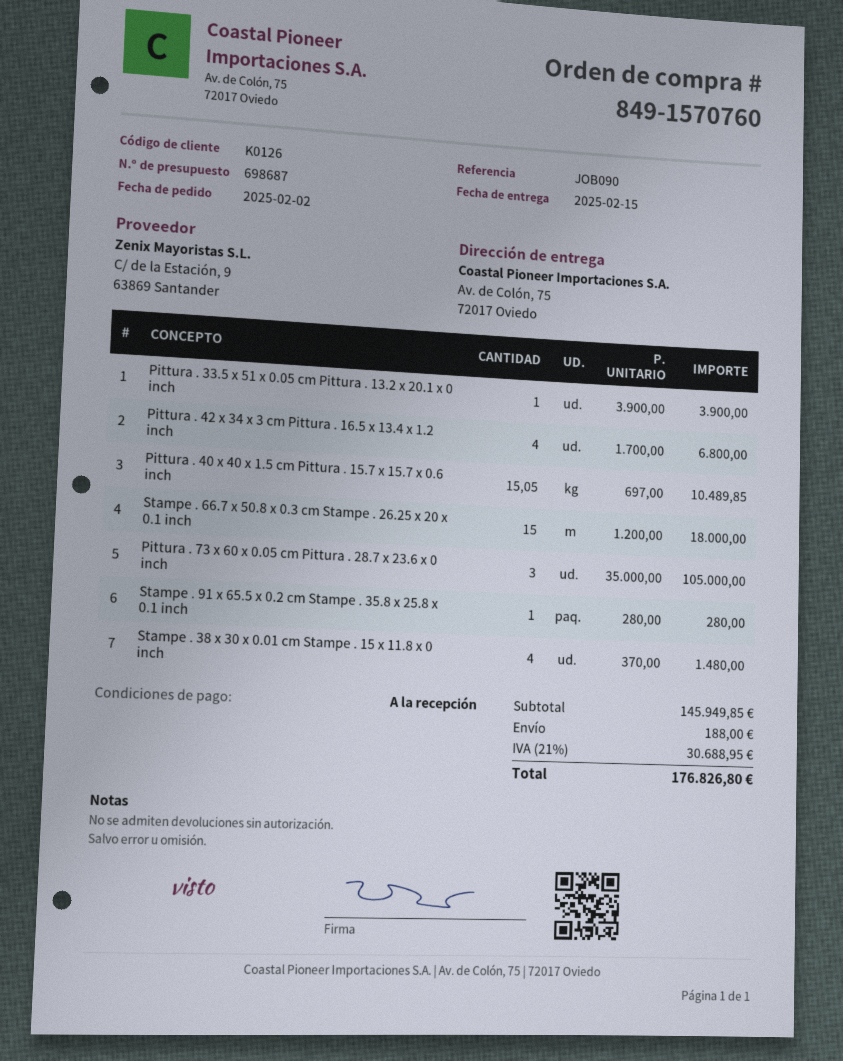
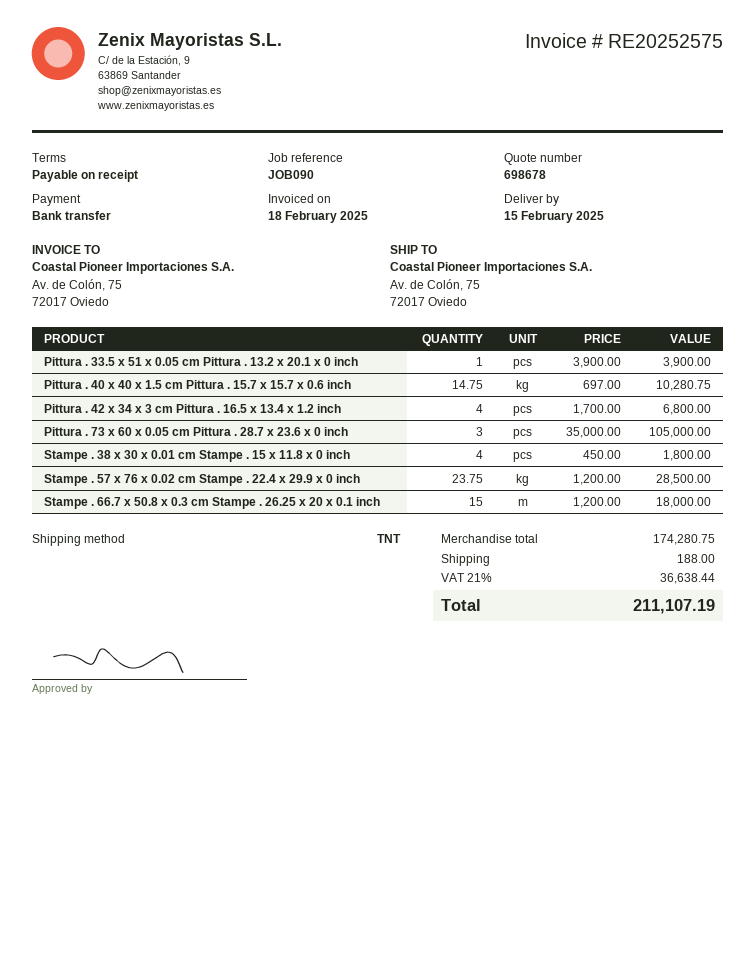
quote number: 698687 -> 698678
Pittura . 40 x 40 x 1.5 cm Pittura . 15.7 x 15.7 x 0.6 inch: 15.05 x 697.00 = 10489.85 -> 14.75 x 697.00 = 10280.75
Stampe . 91 x 65.5 x 0.2 cm Stampe . 35.8 x 25.8 x 0.1 inch: 1 x 280.00 = 280.00 -> none
Stampe . 38 x 30 x 0.01 cm Stampe . 15 x 11.8 x 0 inch: 4 x 370.00 = 1480.00 -> 4 x 450.00 = 1800.00
Stampe . 57 x 76 x 0.02 cm Stampe . 22.4 x 29.9 x 0 inch: none -> 23.75 x 1200.00 = 28500.00
subtotal: 145949.85 -> 174280.75
tax: 21% = 30688.95 -> 21% = 36638.44
total: 176826.80 -> 211107.19

